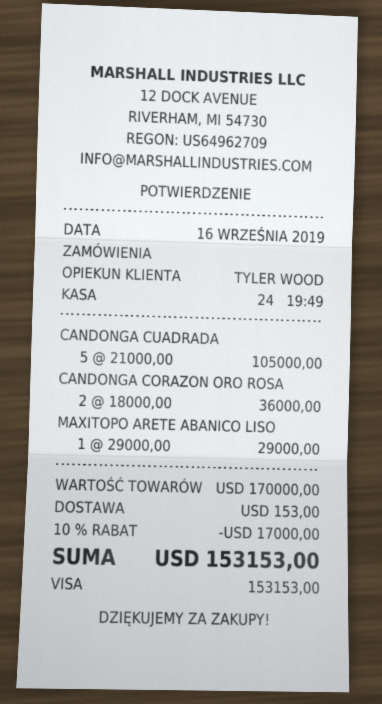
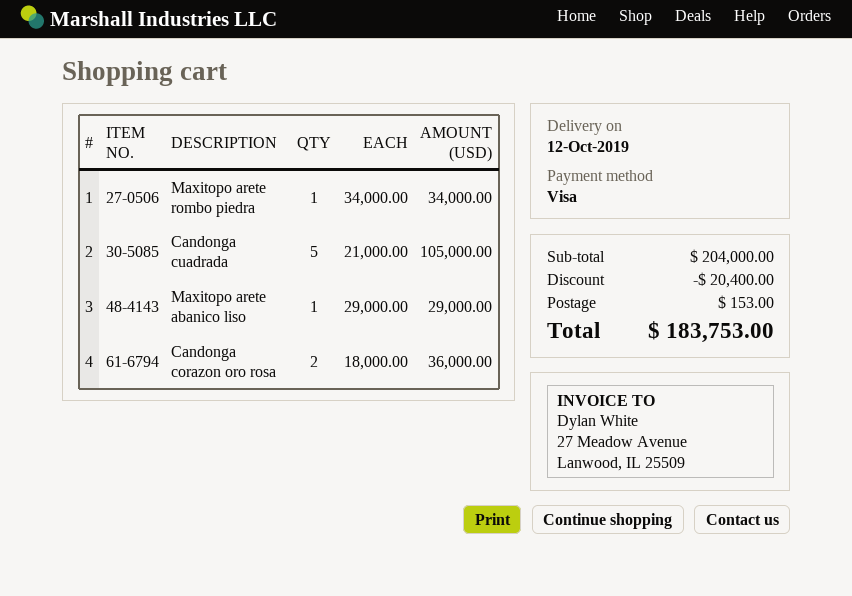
Maxitopo arete rombo piedra: none -> 1 x 34000.00 = 34000.00
subtotal: 170000.00 -> 204000.00
discount: 17000.00 -> 20400.00
total: 153153.00 -> 183753.00

